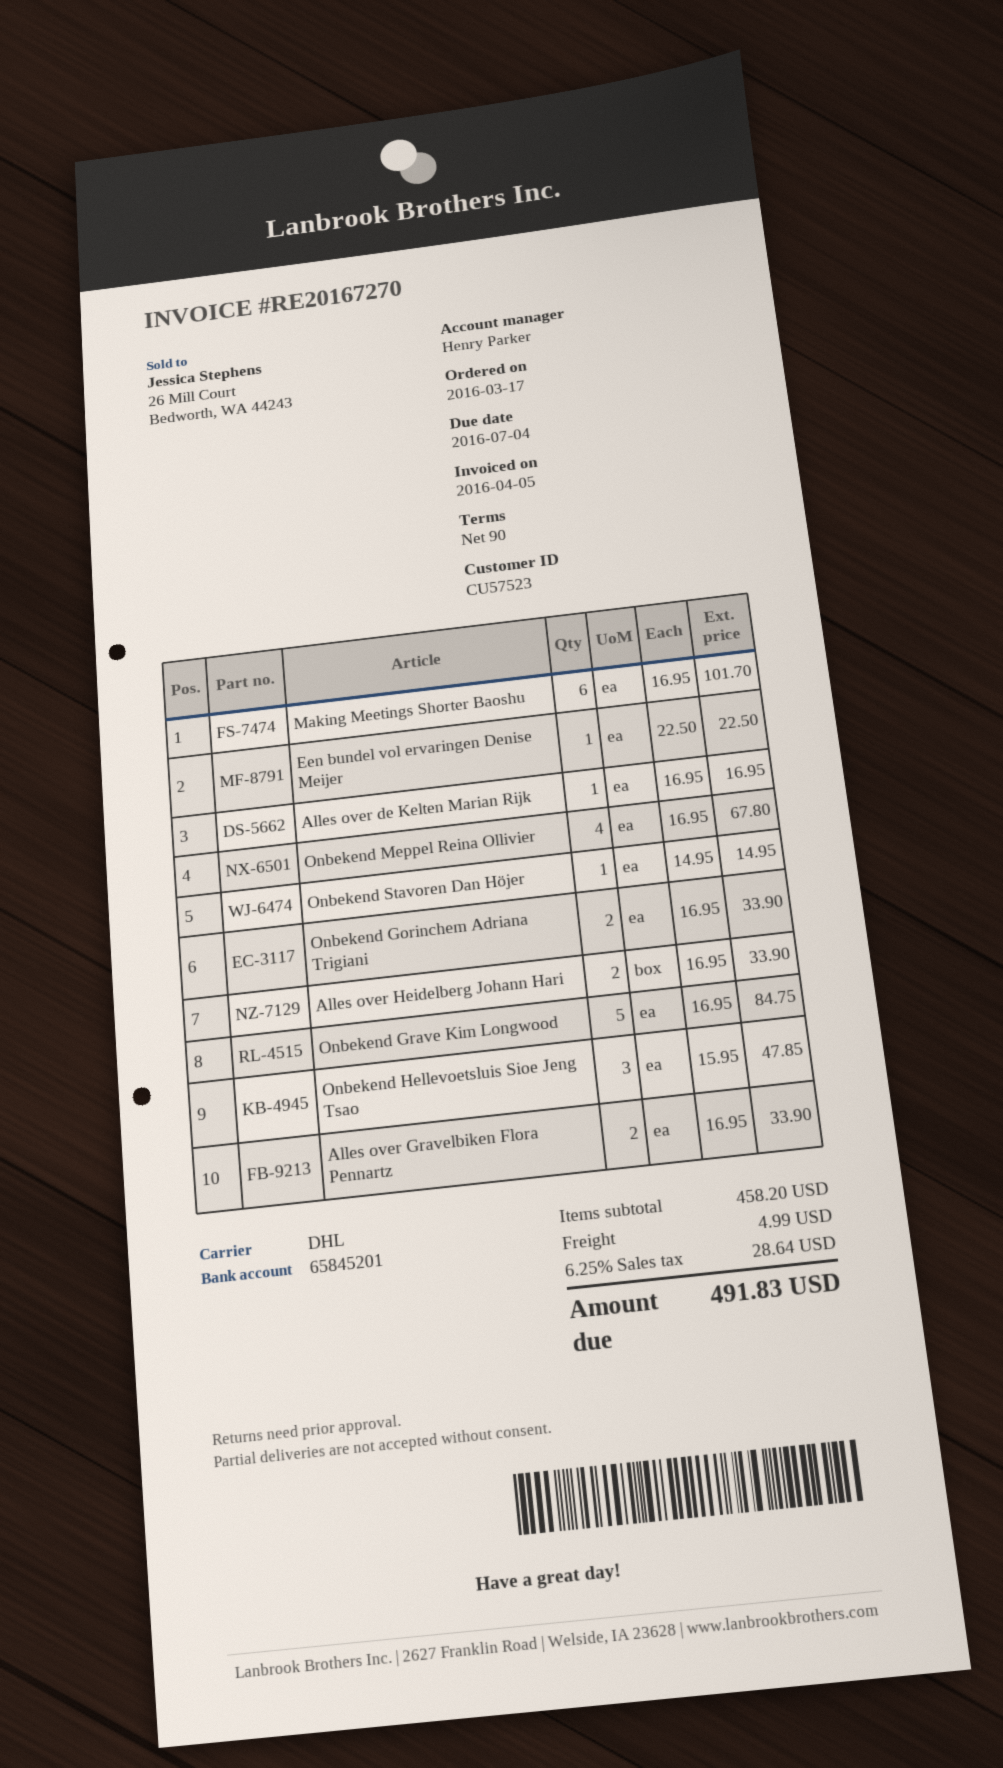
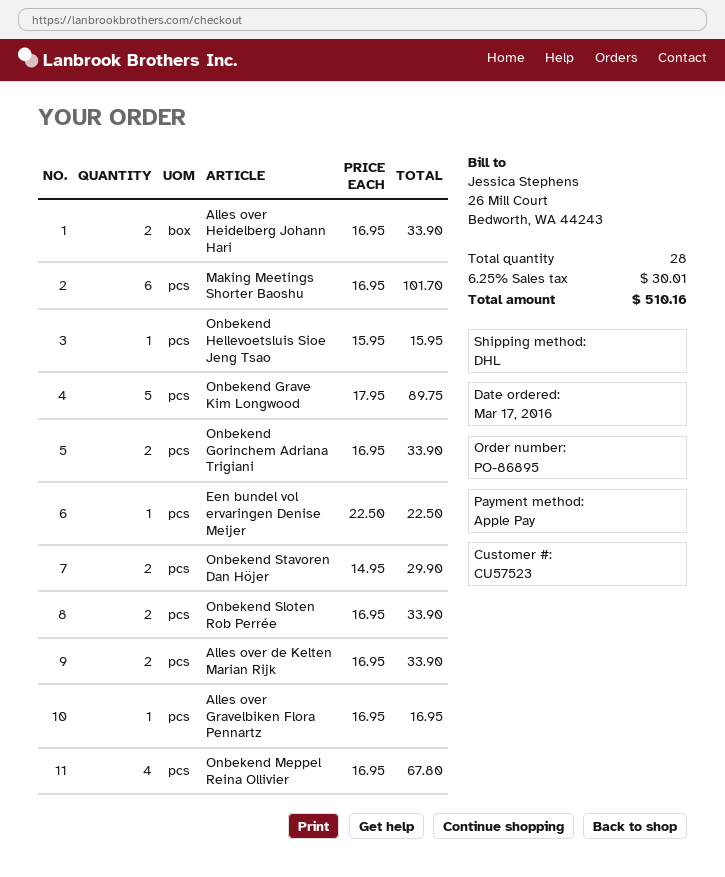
Alles over de Kelten Marian Rijk: 1 x 16.95 = 16.95 -> 2 x 16.95 = 33.90
Onbekend Stavoren Dan Höjer: 1 x 14.95 = 14.95 -> 2 x 14.95 = 29.90
Onbekend Grave Kim Longwood: 5 x 16.95 = 84.75 -> 5 x 17.95 = 89.75
Onbekend Hellevoetsluis Sioe Jeng Tsao: 3 x 15.95 = 47.85 -> 1 x 15.95 = 15.95
Alles over Gravelbiken Flora Pennartz: 2 x 16.95 = 33.90 -> 1 x 16.95 = 16.95
Onbekend Sloten Rob Perrée: none -> 2 x 16.95 = 33.90
shipping: 4.99 -> none
tax: 6.25% = 28.64 -> 6.25% = 30.01
total: 491.83 -> 510.16

